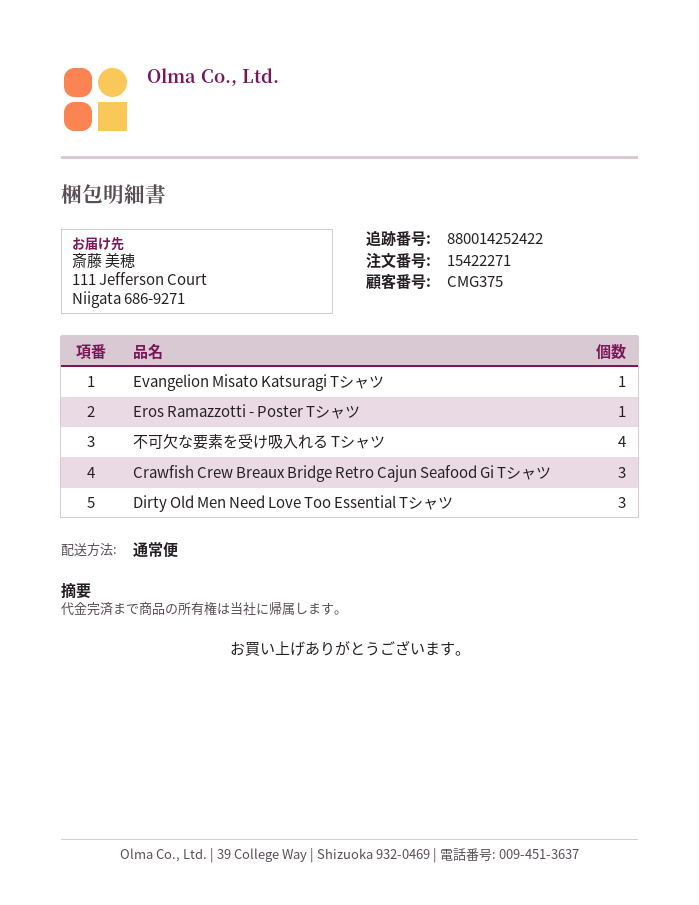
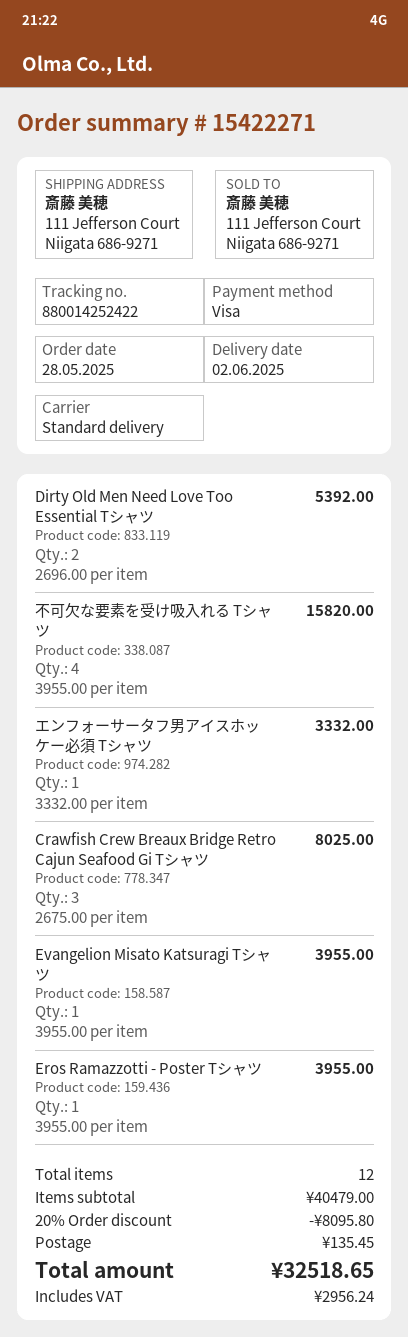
Dirty Old Men Need Love Too Essential Tシャツ: 3 -> 2
エンフォーサータフ男アイスホッケー必須 Tシャツ: none -> 1

